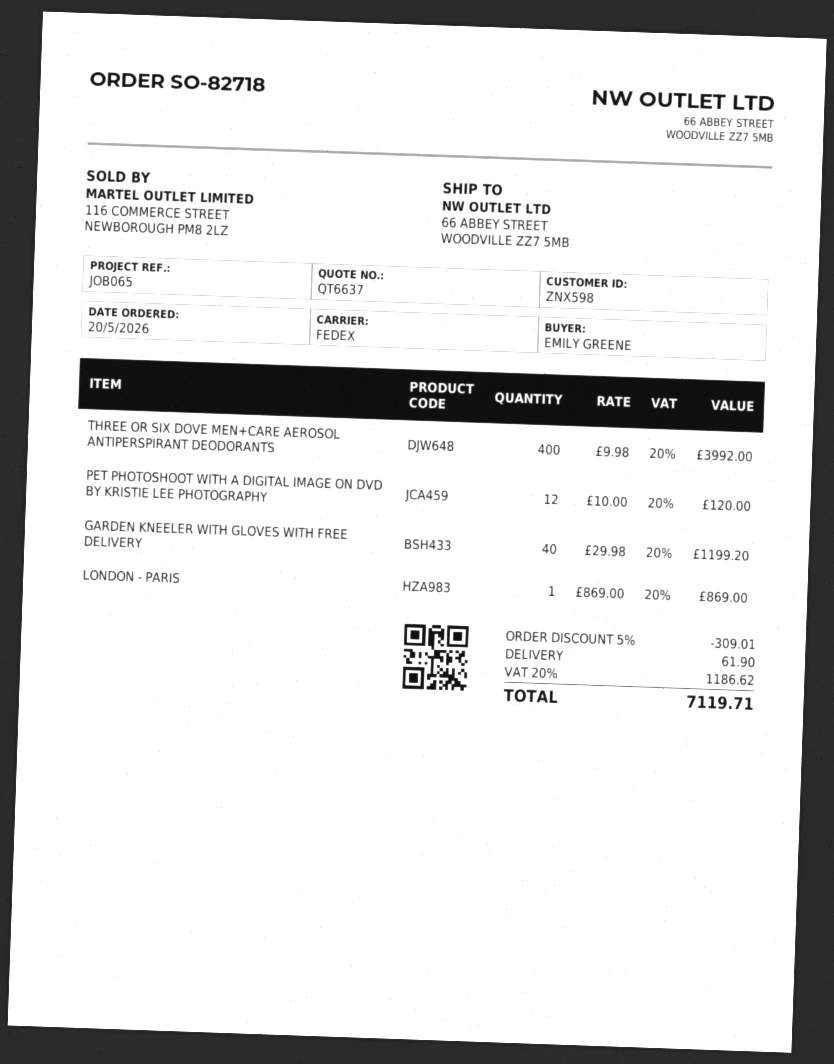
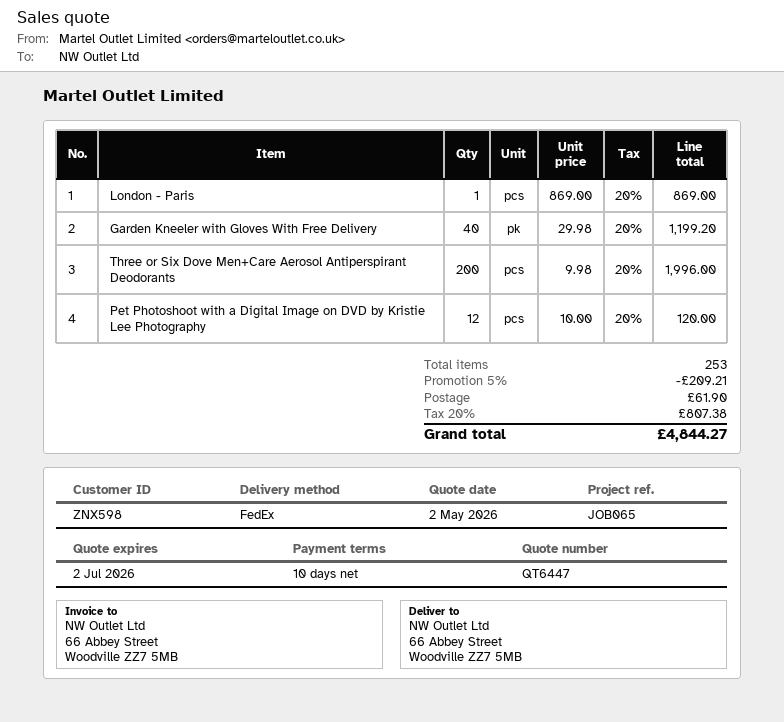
quote number: QT6637 -> QT6447
THREE OR SIX DOVE MEN+CARE AEROSOL ANTIPERSPIRANT DEODORANTS: 400 x 9.98 = 3992.00 -> 200 x 9.98 = 1996.00
discount: 5% = 309.01 -> 5% = 209.21
tax: 20% = 1186.62 -> 20% = 807.38
total: 7119.71 -> 4844.27

